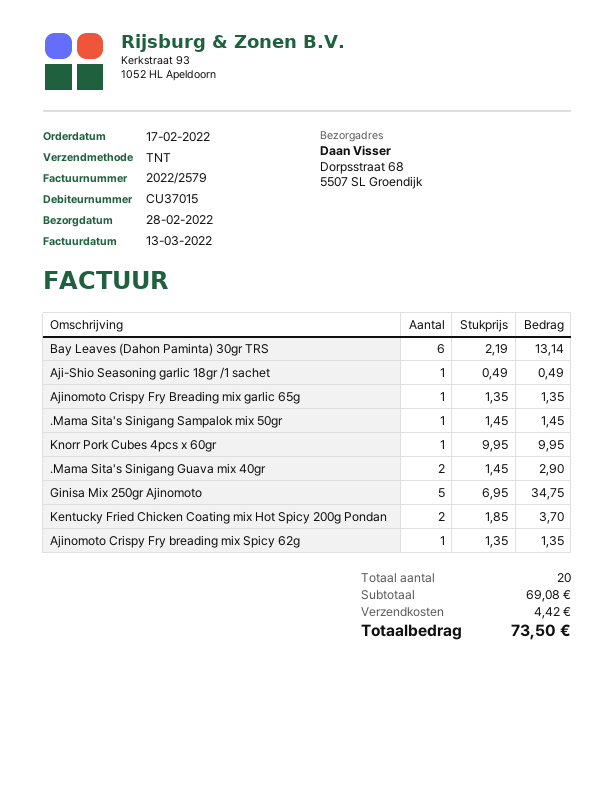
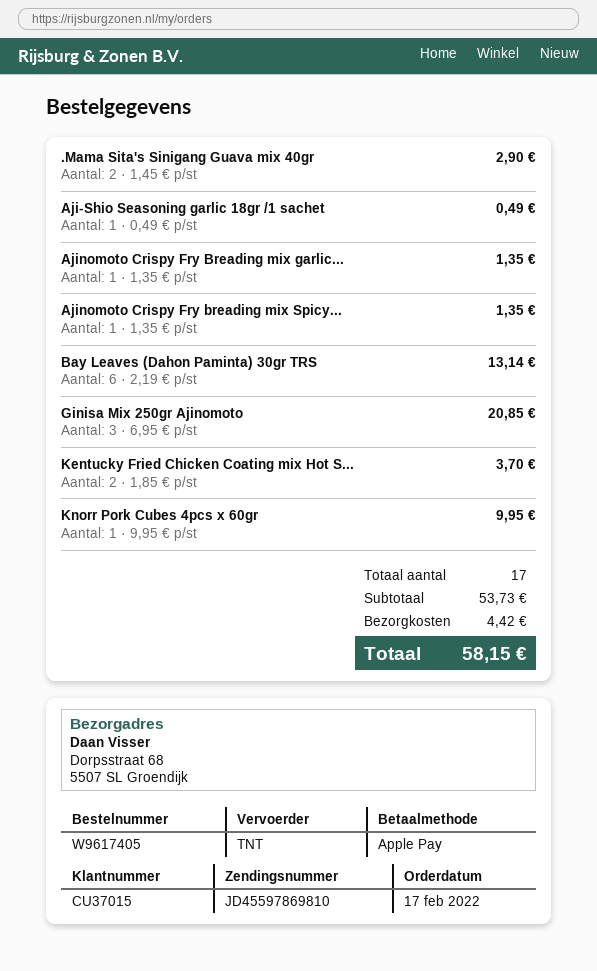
.Mama Sita's Sinigang Sampalok mix 50gr: 1 x 1.45 = 1.45 -> none
Ginisa Mix 250gr Ajinomoto: 5 x 6.95 = 34.75 -> 3 x 6.95 = 20.85
total quantity: 20 -> 17
subtotal: 69.08 -> 53.73
total: 73.50 -> 58.15

